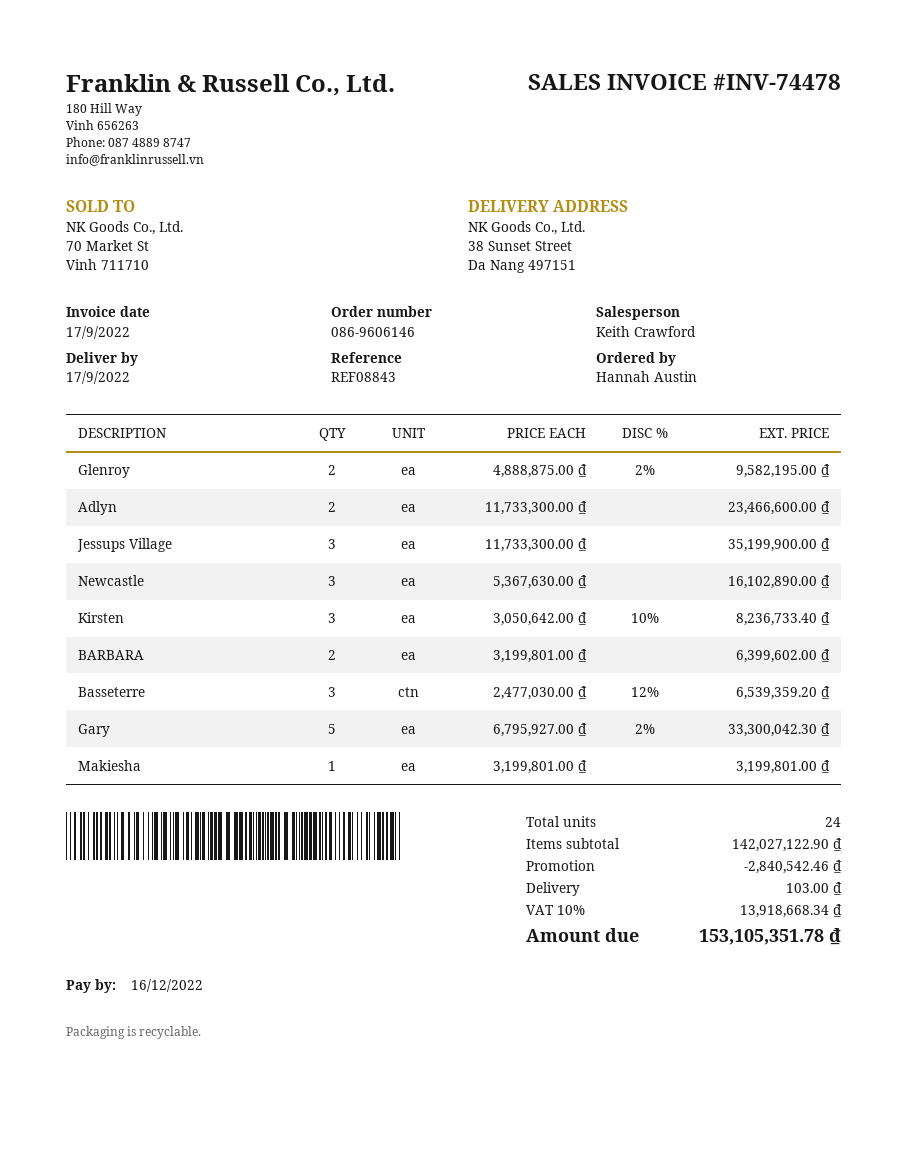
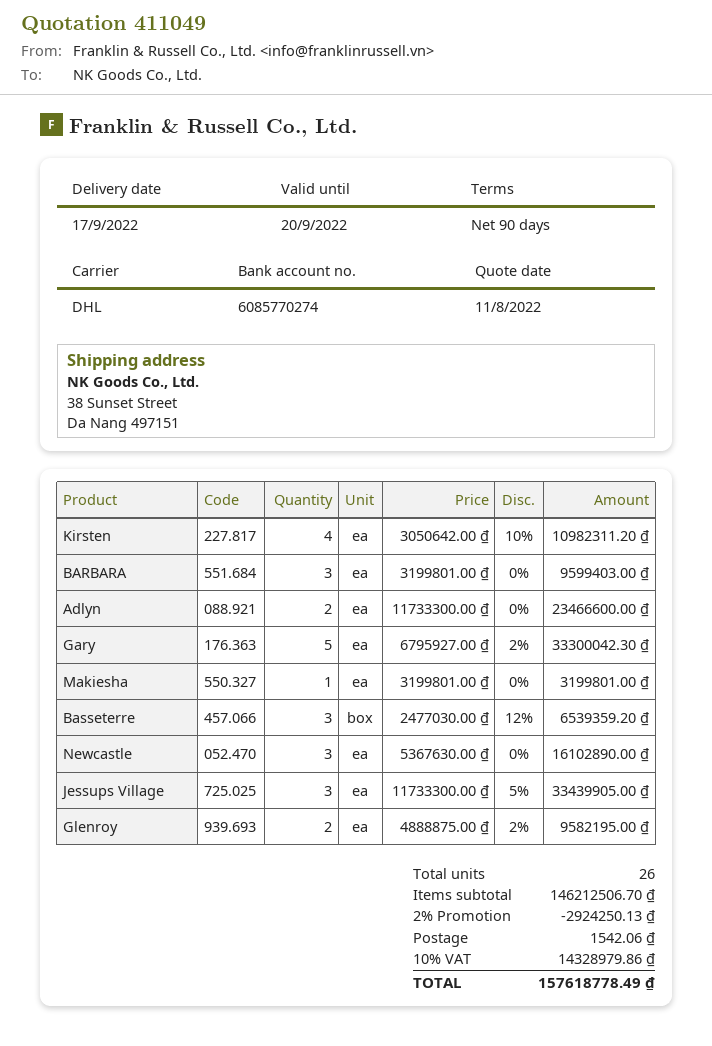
Jessups Village: 3 x 11733300.00 = 35199900.00 -> 3 x 11733300.00 - 5% = 33439905.00
Kirsten: 3 x 3050642.00 - 10% = 8236733.40 -> 4 x 3050642.00 - 10% = 10982311.20
BARBARA: 2 x 3199801.00 = 6399602.00 -> 3 x 3199801.00 = 9599403.00
total quantity: 24 -> 26
subtotal: 142027122.90 -> 146212506.70
discount: 2840542.46 -> 2924250.13
shipping: 103.00 -> 1542.06
tax: 10% = 13918668.34 -> 10% = 14328979.86
total: 153105351.78 -> 157618778.49

